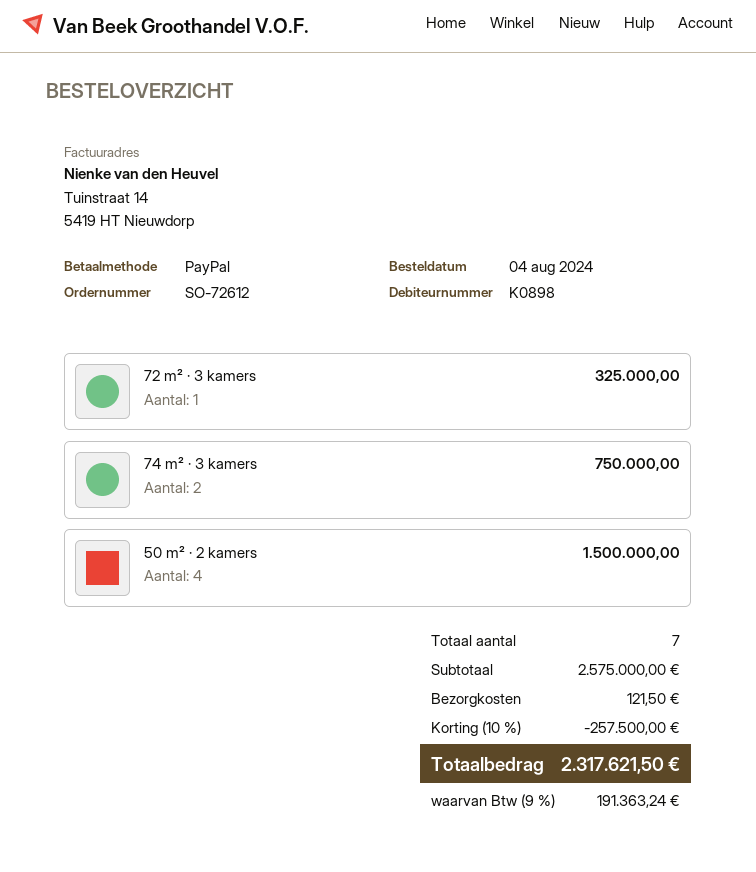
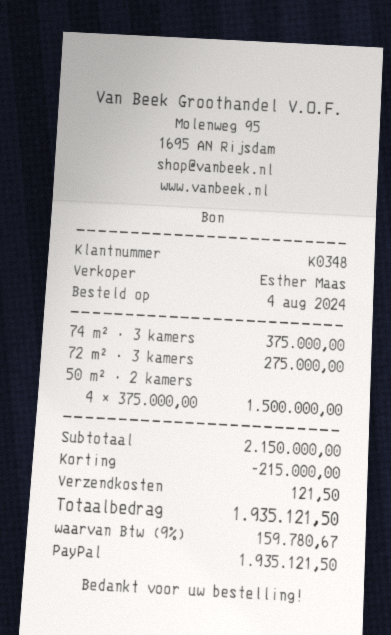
customer number: K0898 -> K0348
72 m² · 3 kamers: 1 for 325000.00 -> 1 for 275000.00
74 m² · 3 kamers: 2 for 750000.00 -> 1 for 375000.00
subtotal: 2575000.00 -> 2150000.00
discount: 257500.00 -> 215000.00
tax: 9% = 191363.24 -> 9% = 159780.67
total: 2317621.50 -> 1935121.50

